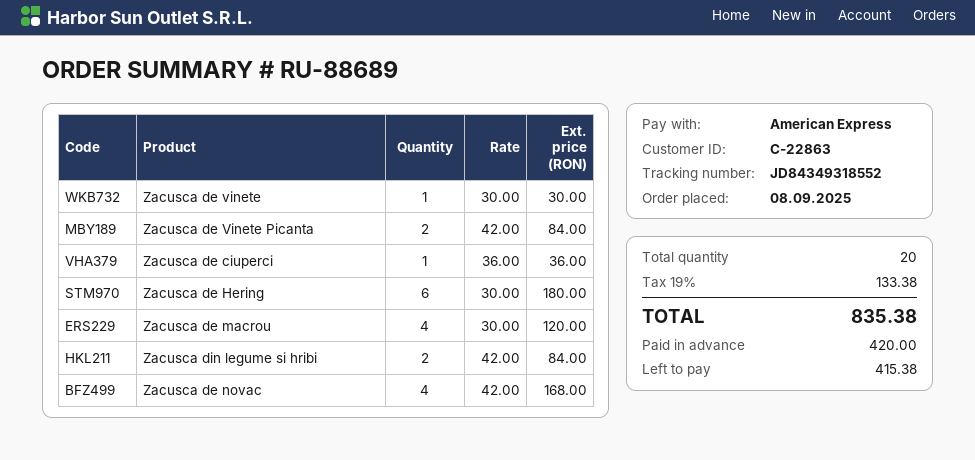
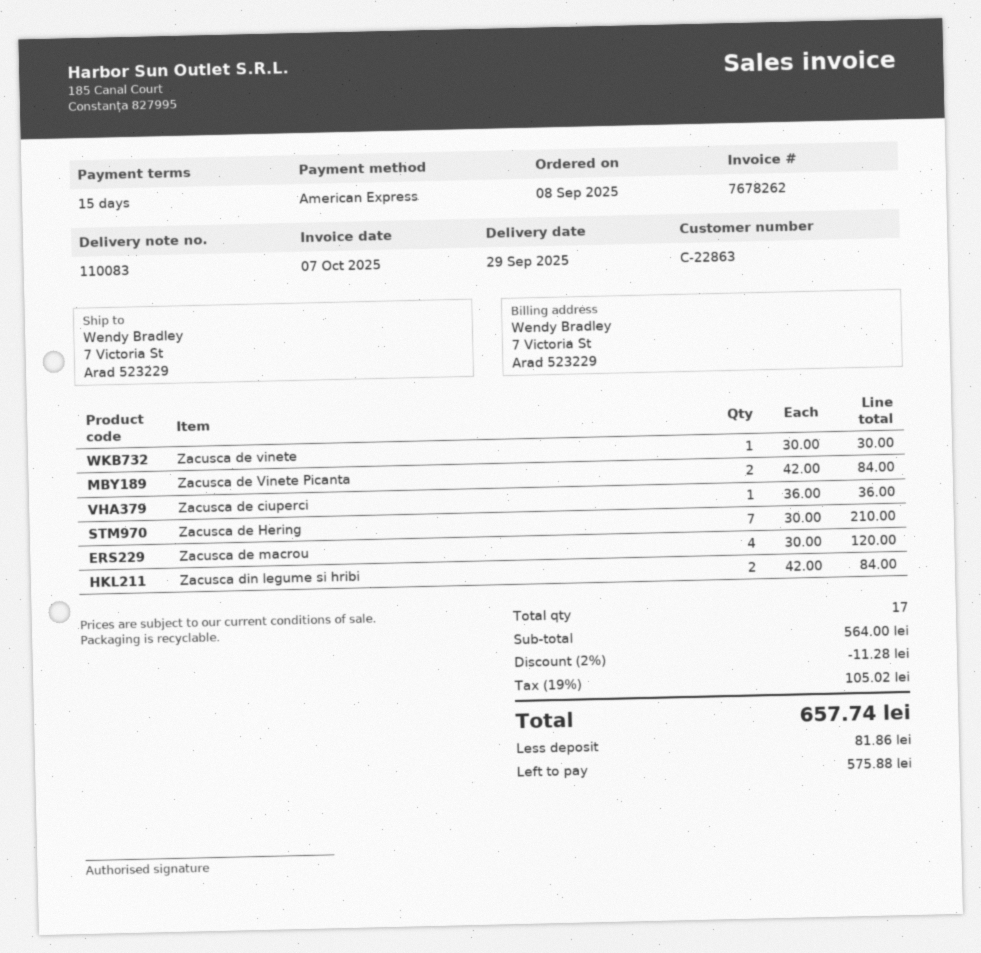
Zacusca de Hering: 6 x 30.00 = 180.00 -> 7 x 30.00 = 210.00
Zacusca de novac: 4 x 42.00 = 168.00 -> none
total quantity: 20 -> 17
discount: none -> 2% = 11.28
tax: 19% = 133.38 -> 19% = 105.02
total: 835.38 -> 657.74
deposit: 420.00 -> 81.86
balance: 415.38 -> 575.88

